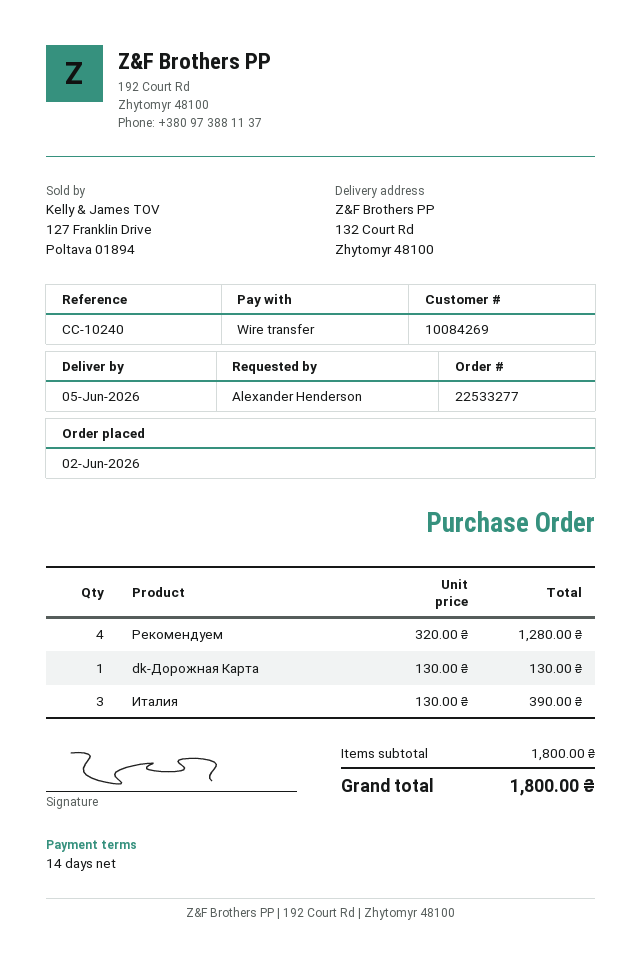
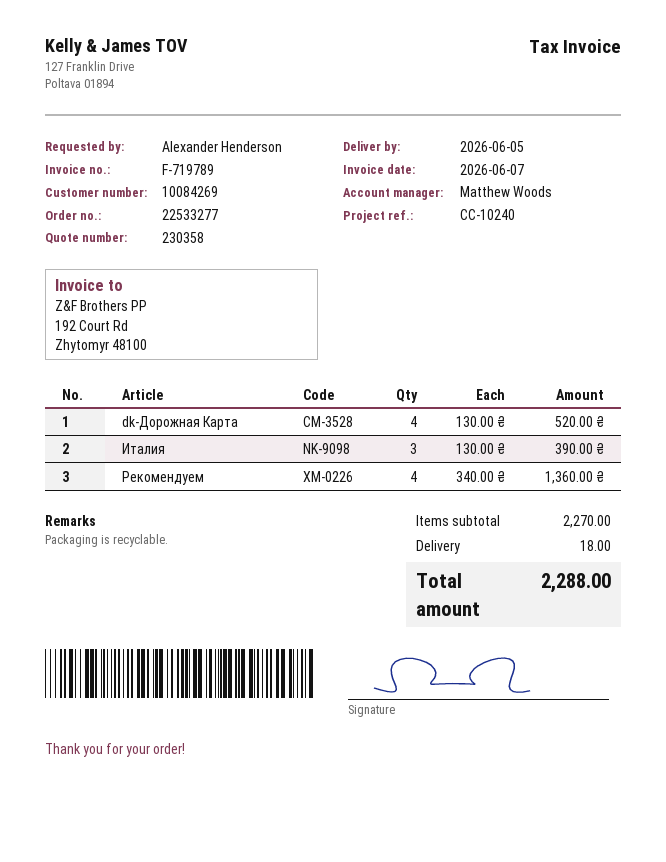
Рекомендуем: 4 x 320.00 = 1280.00 -> 4 x 340.00 = 1360.00
dk-Дорожная Карта: 1 x 130.00 = 130.00 -> 4 x 130.00 = 520.00
subtotal: 1800.00 -> 2270.00
shipping: none -> 18.00
total: 1800.00 -> 2288.00

